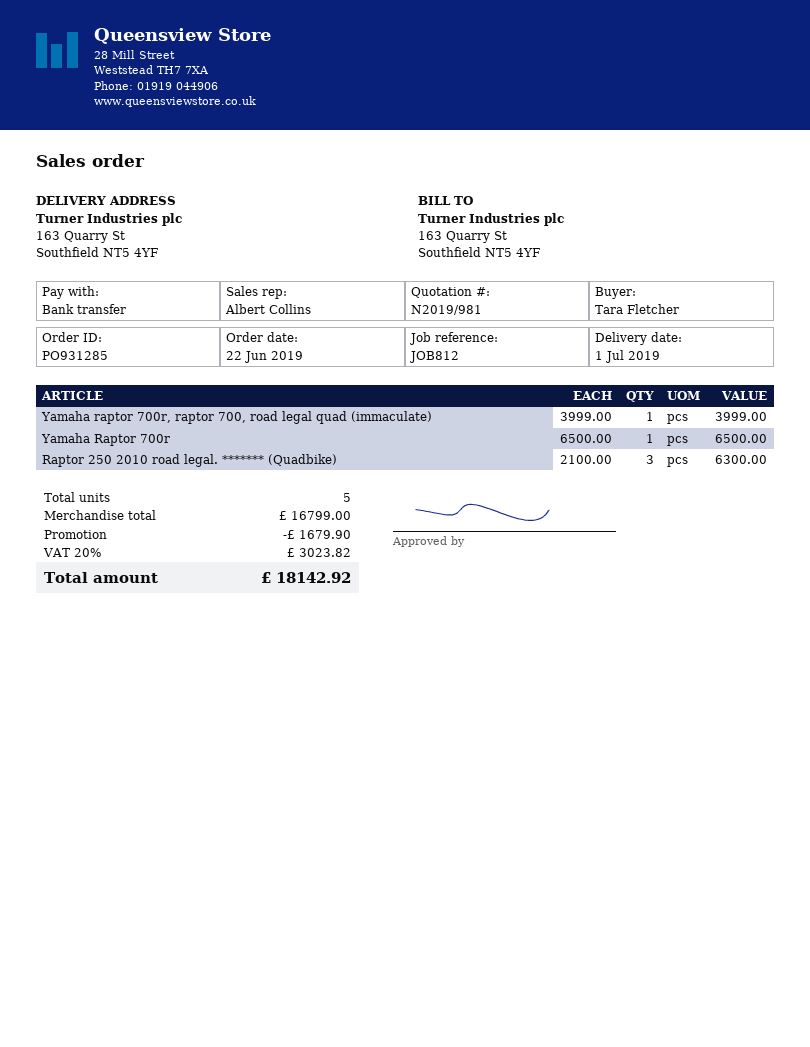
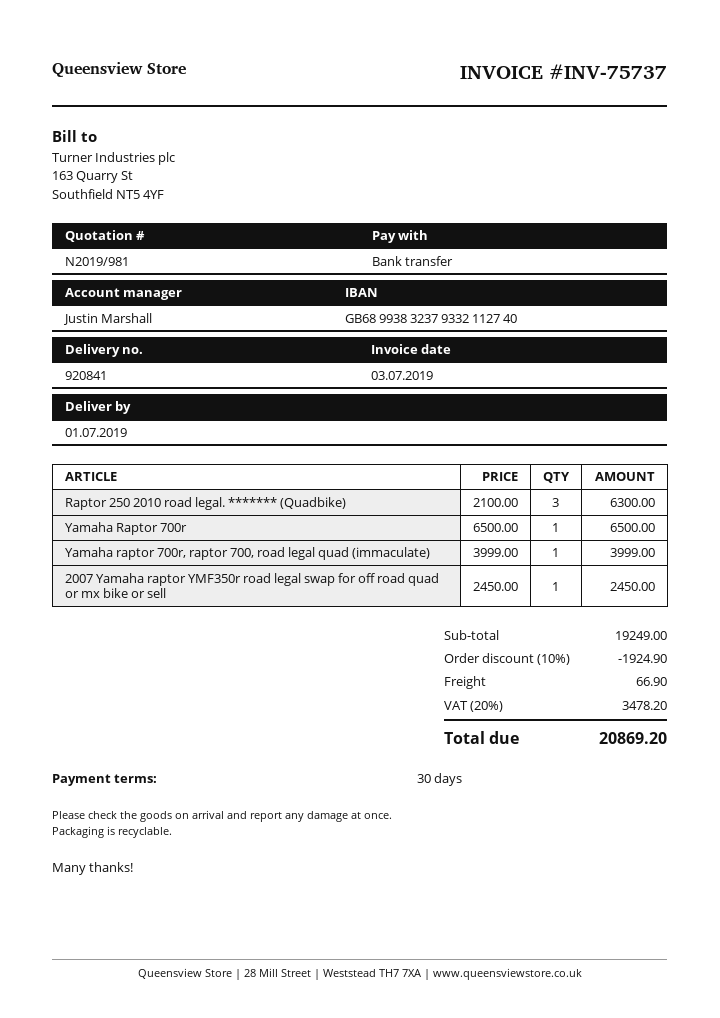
sales rep: Albert Collins -> Justin Marshall
2007 Yamaha raptor YMF350r road legal swap for off road quad or mx bike or sell: none -> 1 x 2450.00 = 2450.00
subtotal: 16799.00 -> 19249.00
discount: 1679.90 -> 1924.90
shipping: none -> 66.90
tax: 20% = 3023.82 -> 20% = 3478.20
total: 18142.92 -> 20869.20

